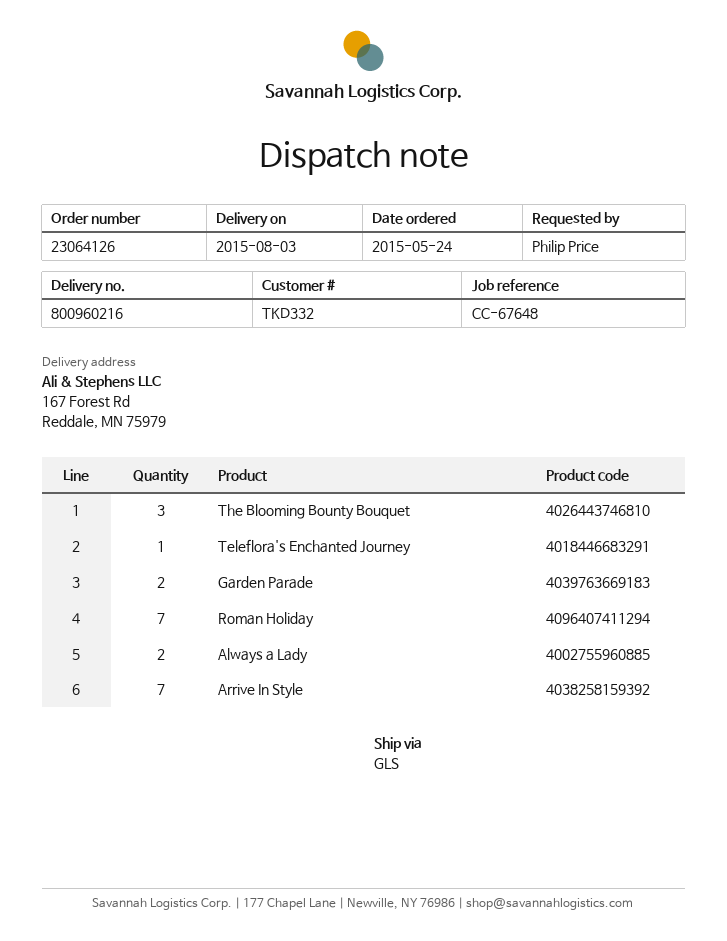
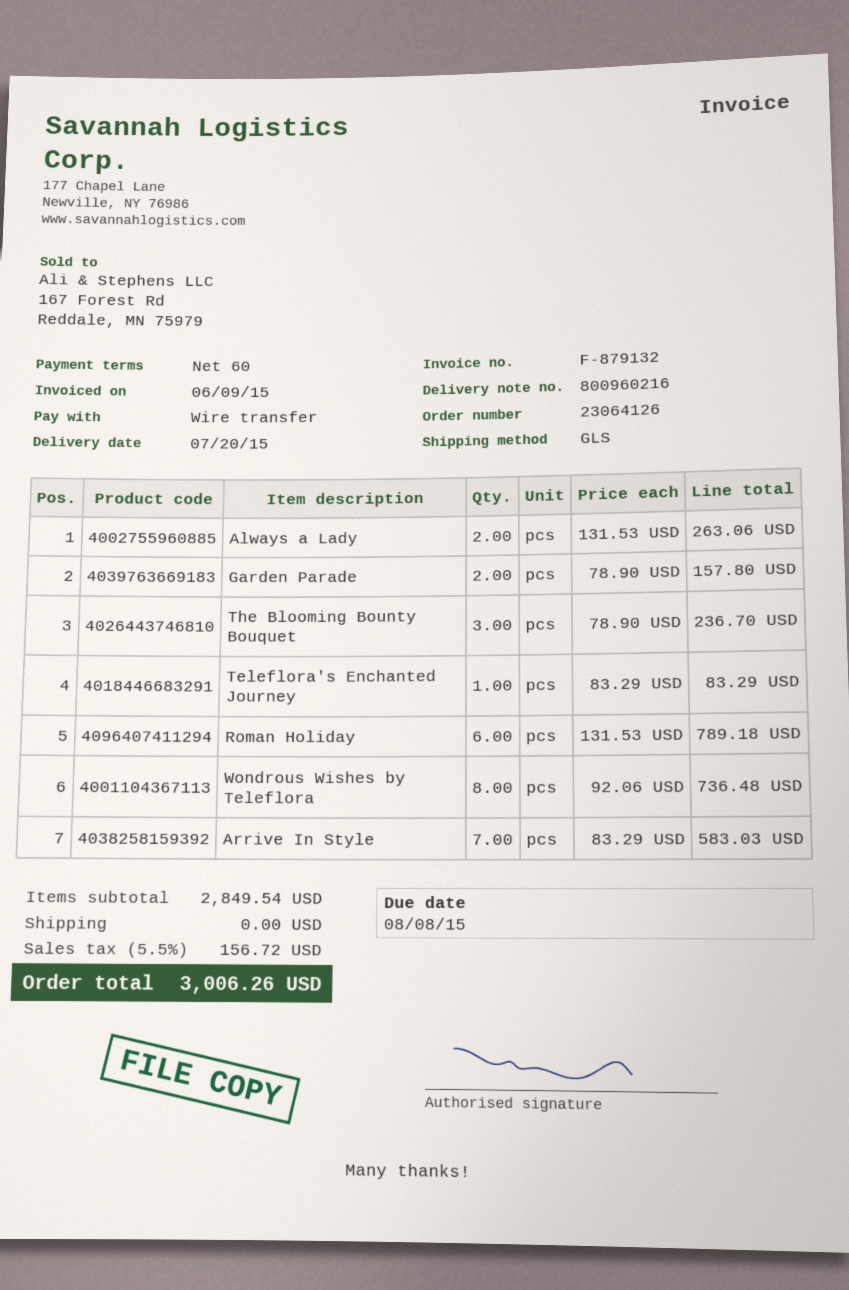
delivery date: 2015-08-03 -> 2015-07-20
Roman Holiday: 7 -> 6
Wondrous Wishes by Teleflora: none -> 8

